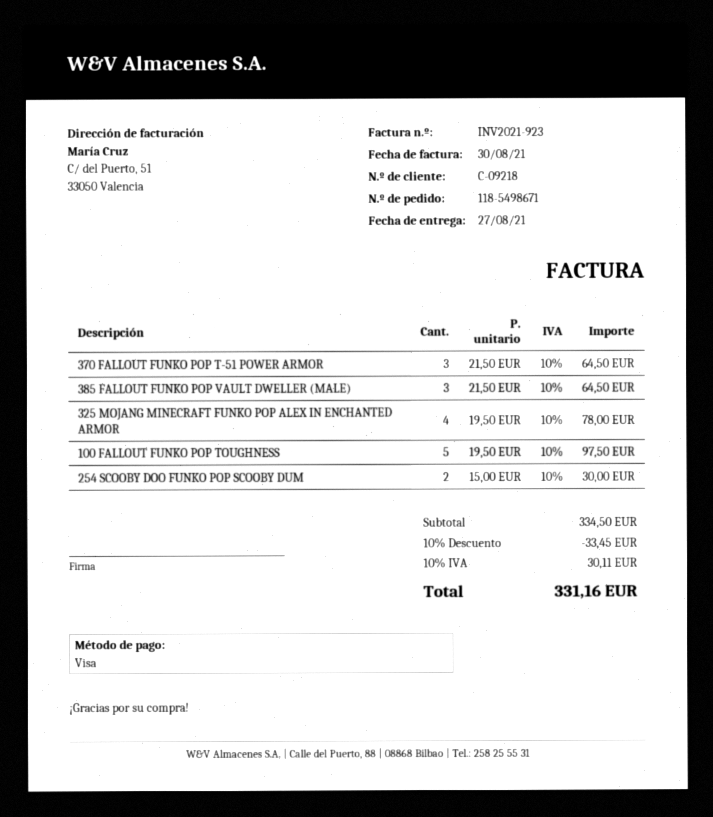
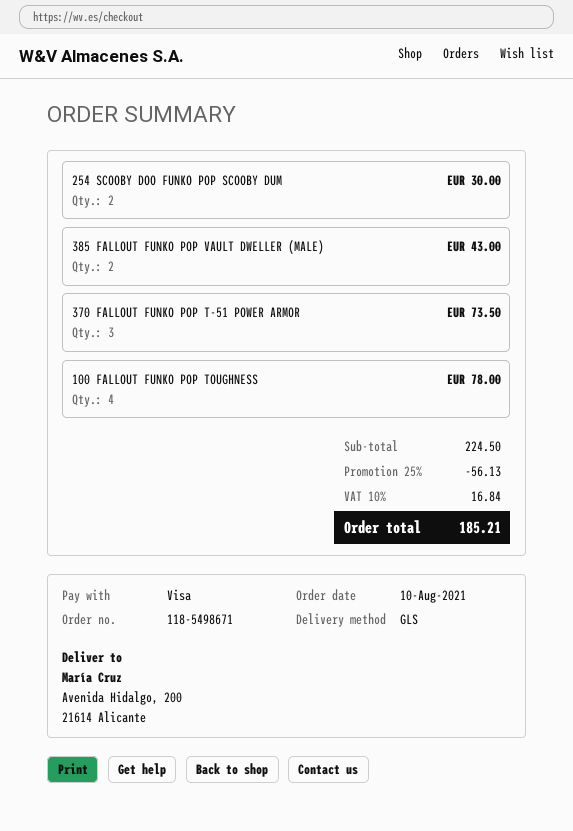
370 FALLOUT FUNKO POP T-51 POWER ARMOR: 3 for 64.50 -> 3 for 73.50
385 FALLOUT FUNKO POP VAULT DWELLER (MALE): 3 for 64.50 -> 2 for 43.00
325 MOJANG MINECRAFT FUNKO POP ALEX IN ENCHANTED ARMOR: 4 for 78.00 -> none
100 FALLOUT FUNKO POP TOUGHNESS: 5 for 97.50 -> 4 for 78.00
subtotal: 334.50 -> 224.50
discount: 10% = 33.45 -> 25% = 56.13
tax: 10% = 30.11 -> 10% = 16.84
total: 331.16 -> 185.21

